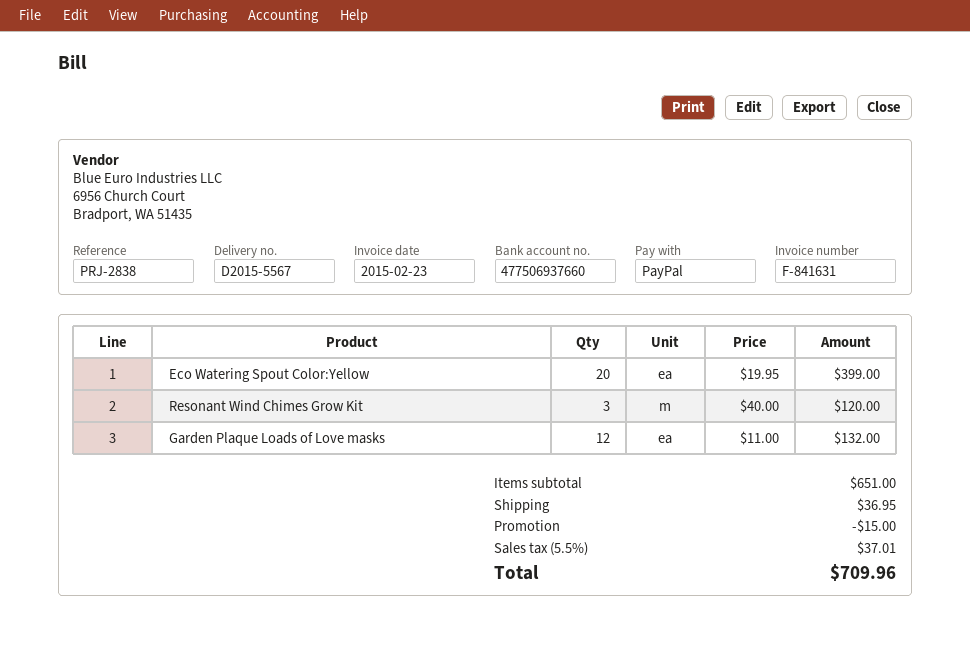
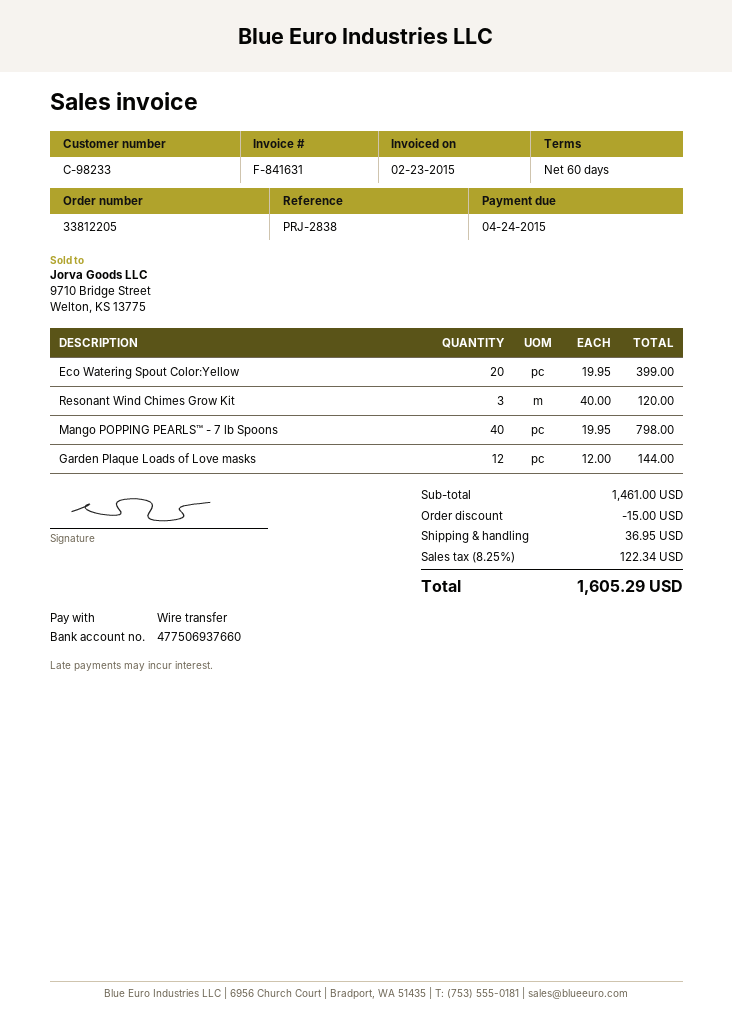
payment method: PayPal -> bank transfer
Garden Plaque Loads of Love masks: 12 x 11.00 = 132.00 -> 12 x 12.00 = 144.00
Mango POPPING PEARLS™ - 7 lb Spoons: none -> 40 x 19.95 = 798.00
subtotal: 651.00 -> 1461.00
tax: 5.5% = 37.01 -> 8.25% = 122.34
total: 709.96 -> 1605.29

